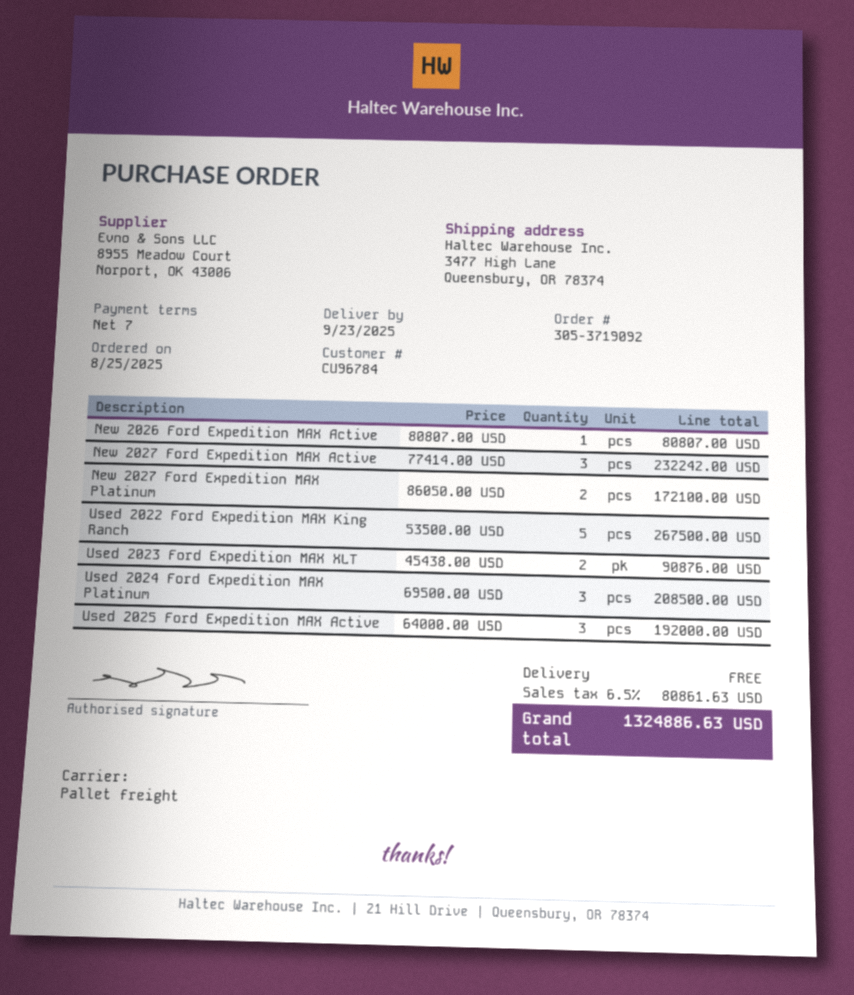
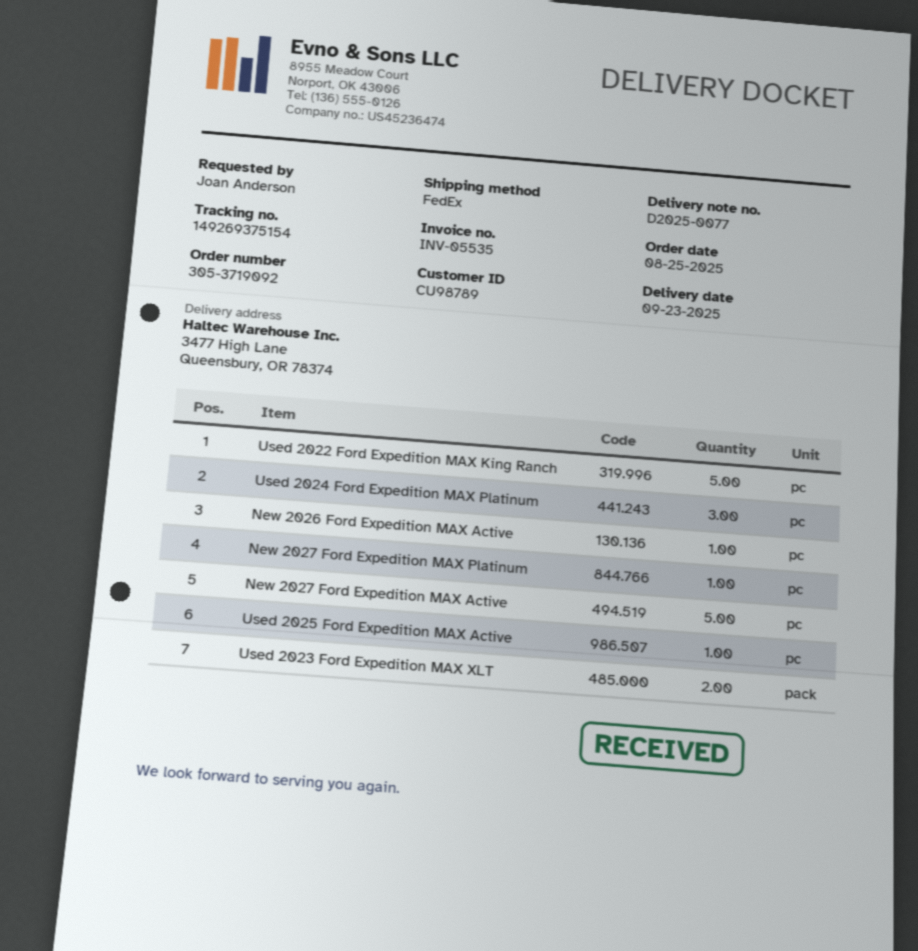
customer number: CU96784 -> CU98789
shipping method: pallet freight -> FedEx
New 2027 Ford Expedition MAX Active: 3 -> 5
New 2027 Ford Expedition MAX Platinum: 2 -> 1
Used 2025 Ford Expedition MAX Active: 3 -> 1

